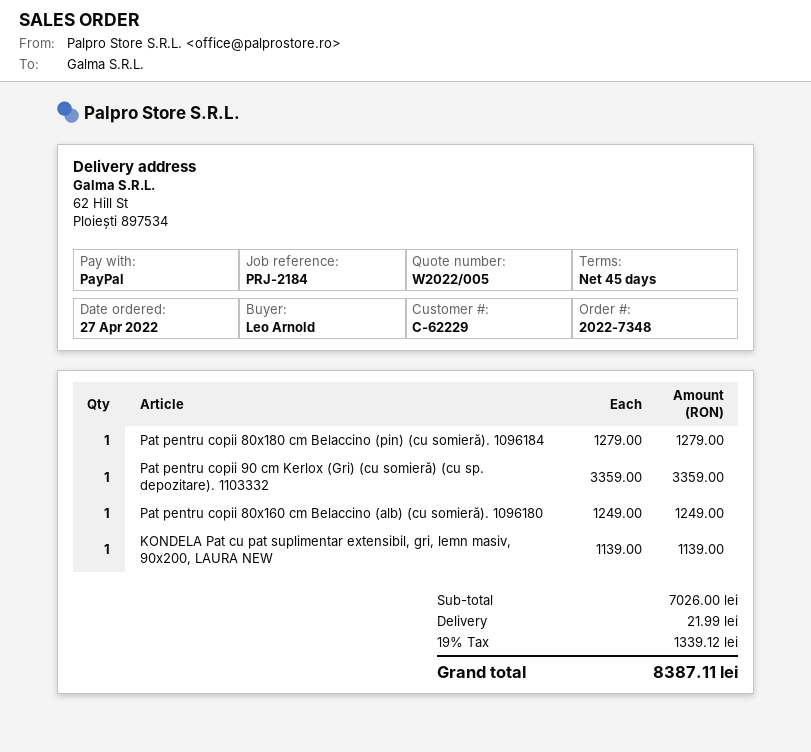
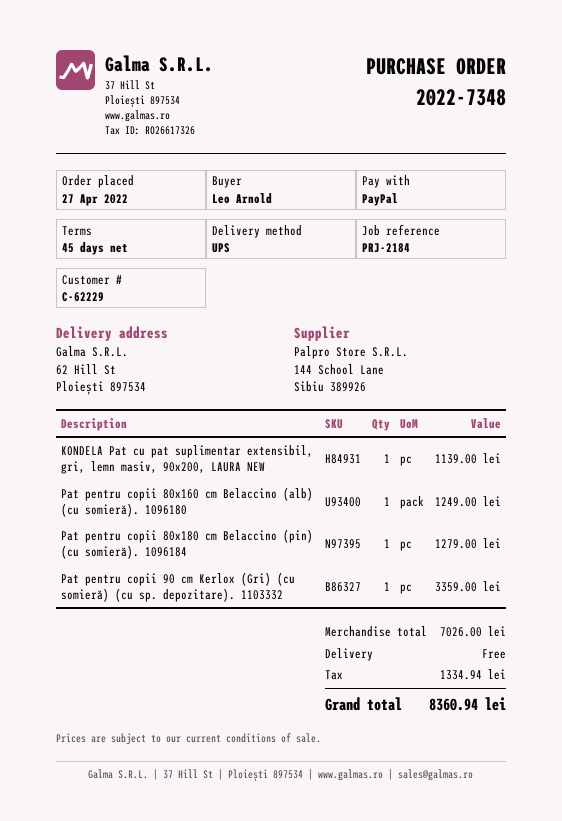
shipping: 21.99 -> 0.00
tax: 1339.12 -> 1334.94
total: 8387.11 -> 8360.94

